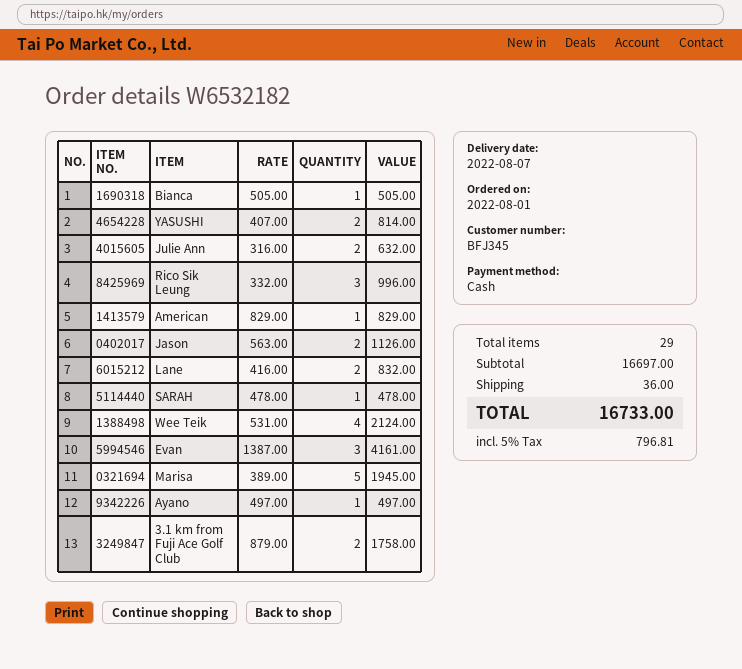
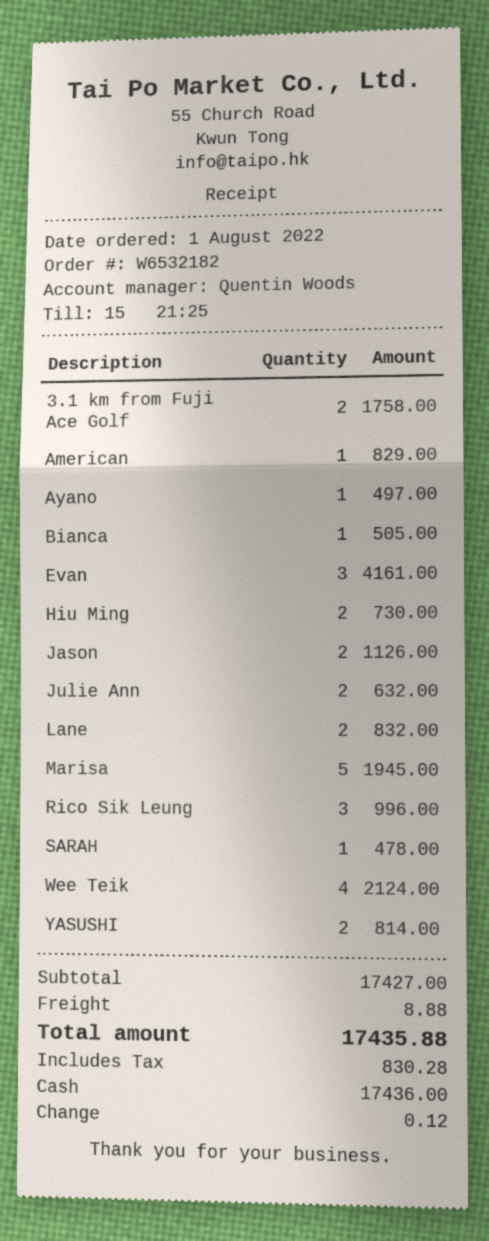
Hiu Ming: none -> 2 for 730.00
subtotal: 16697.00 -> 17427.00
shipping: 36.00 -> 8.88
tax: 796.81 -> 830.28
total: 16733.00 -> 17435.88

